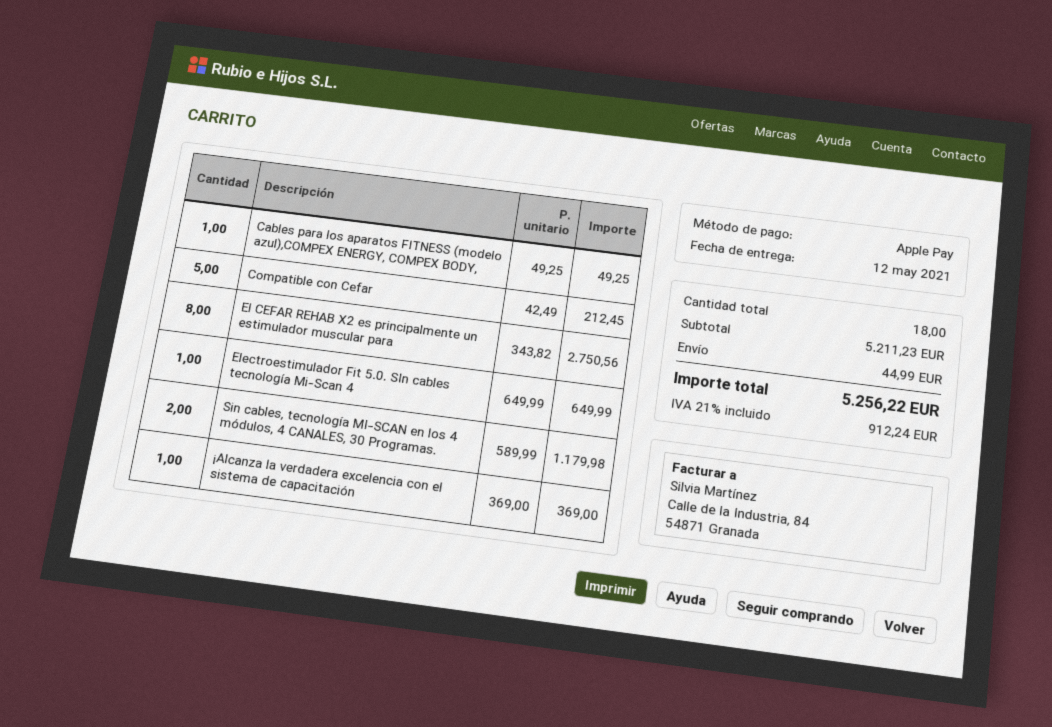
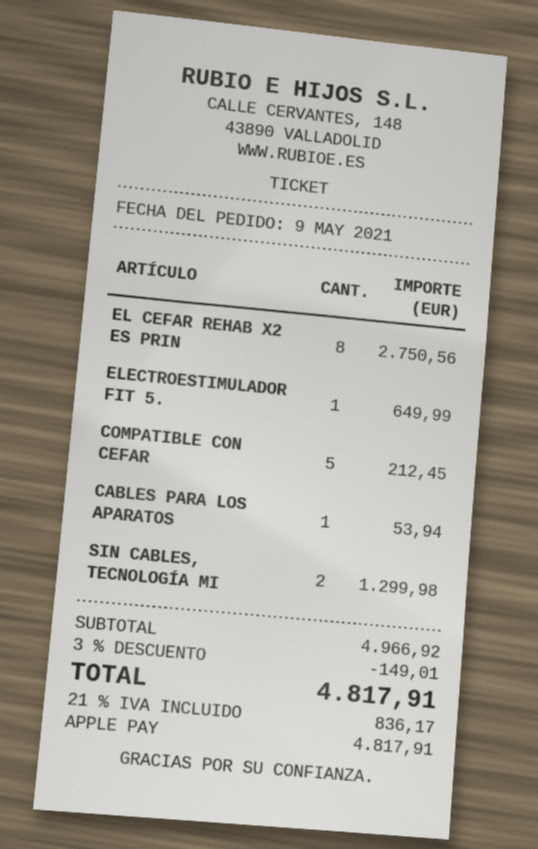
Cables para los aparatos FITNESS (modelo azul),COMPEX ENERGY, COMPEX BODY,: 1 for 49.25 -> 1 for 53.94
Sin cables, tecnología MI-SCAN en los 4 módulos, 4 CANALES, 30 Programas.: 2 for 1179.98 -> 2 for 1299.98
¡Alcanza la verdadera excelencia con el sistema de capacitación: 1 for 369.00 -> none
subtotal: 5211.23 -> 4966.92
discount: none -> 3% = 149.01
shipping: 44.99 -> none
tax: 21% = 912.24 -> 21% = 836.17
total: 5256.22 -> 4817.91

